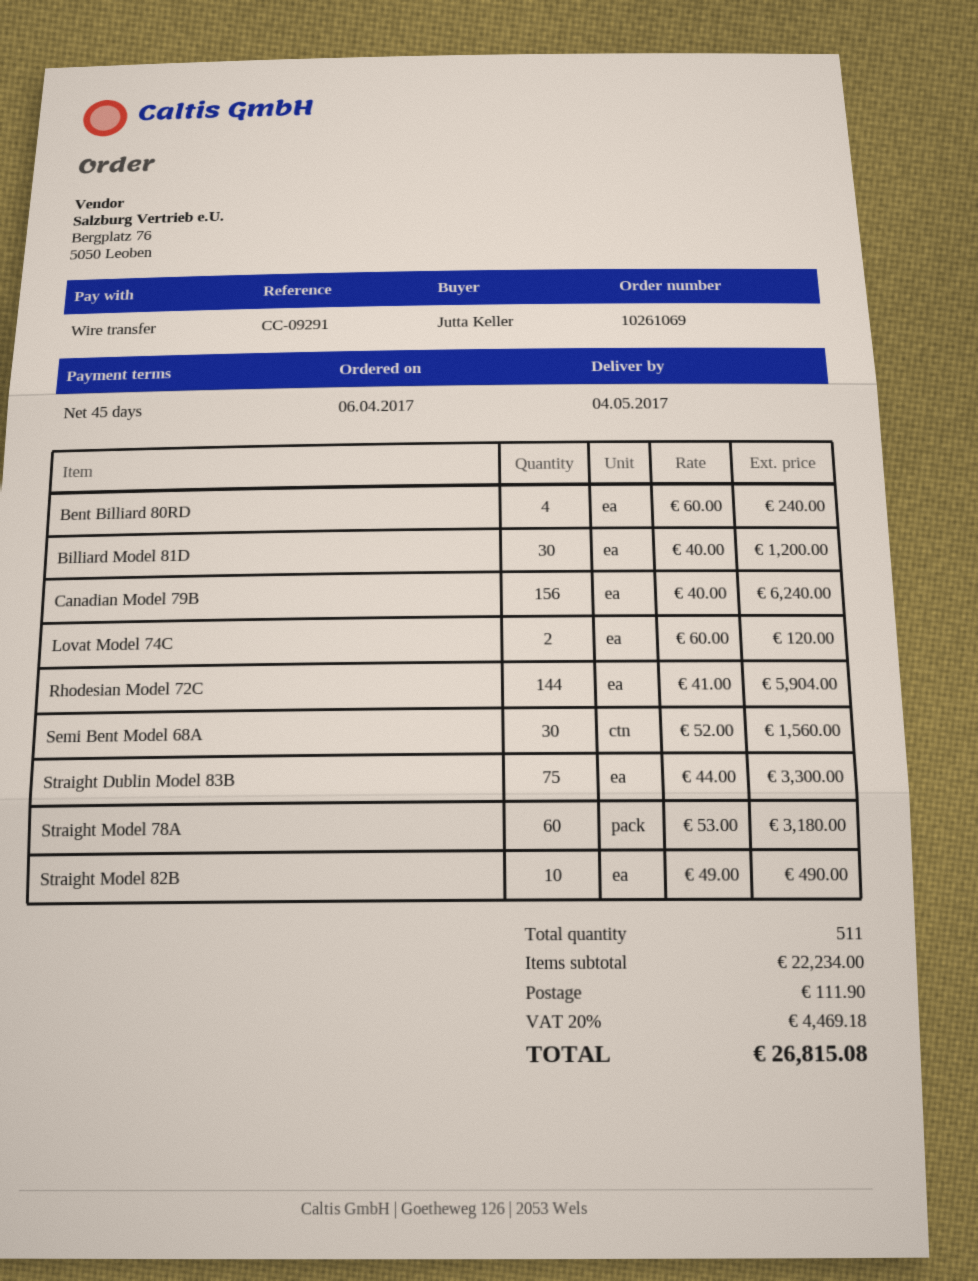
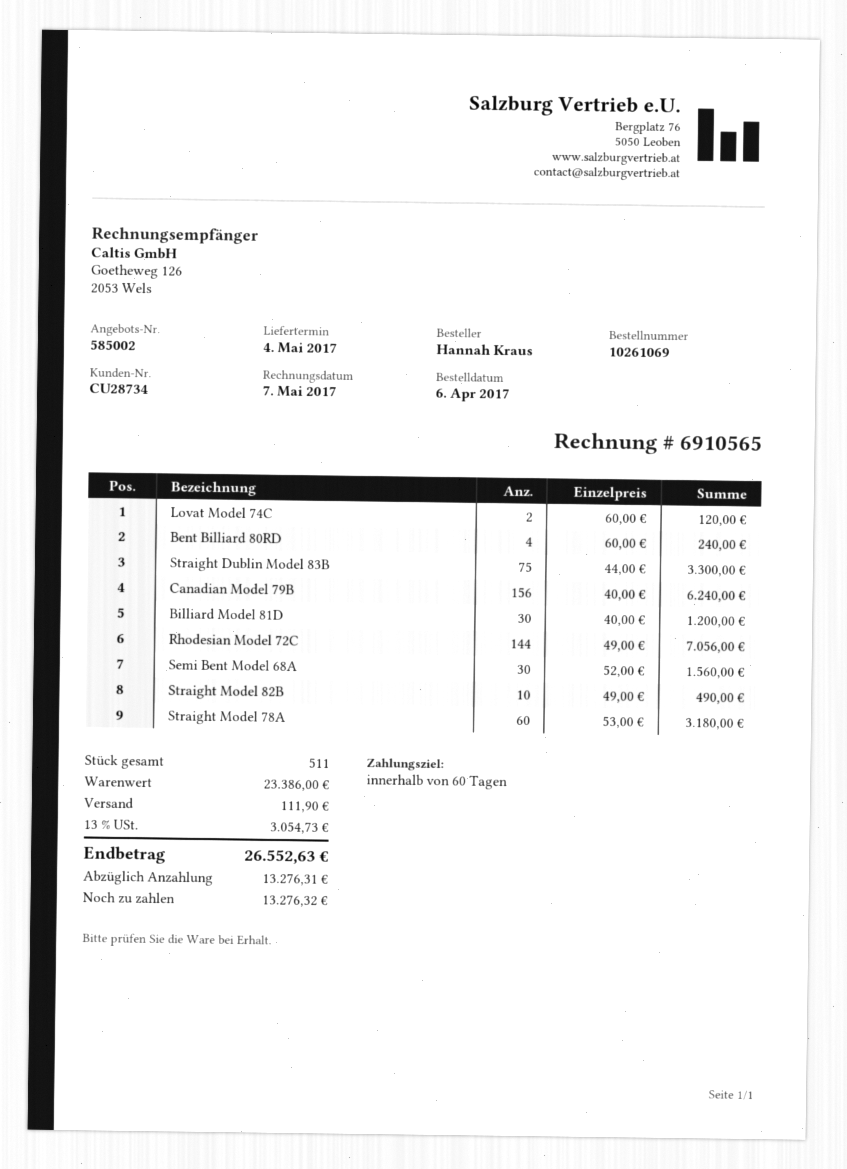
payment terms: 45 days -> 60 days
ordered by: Jutta Keller -> Hannah Kraus
Rhodesian Model 72C: 144 x 41.00 = 5904.00 -> 144 x 49.00 = 7056.00
subtotal: 22234.00 -> 23386.00
tax: 20% = 4469.18 -> 13% = 3054.73
total: 26815.08 -> 26552.63

